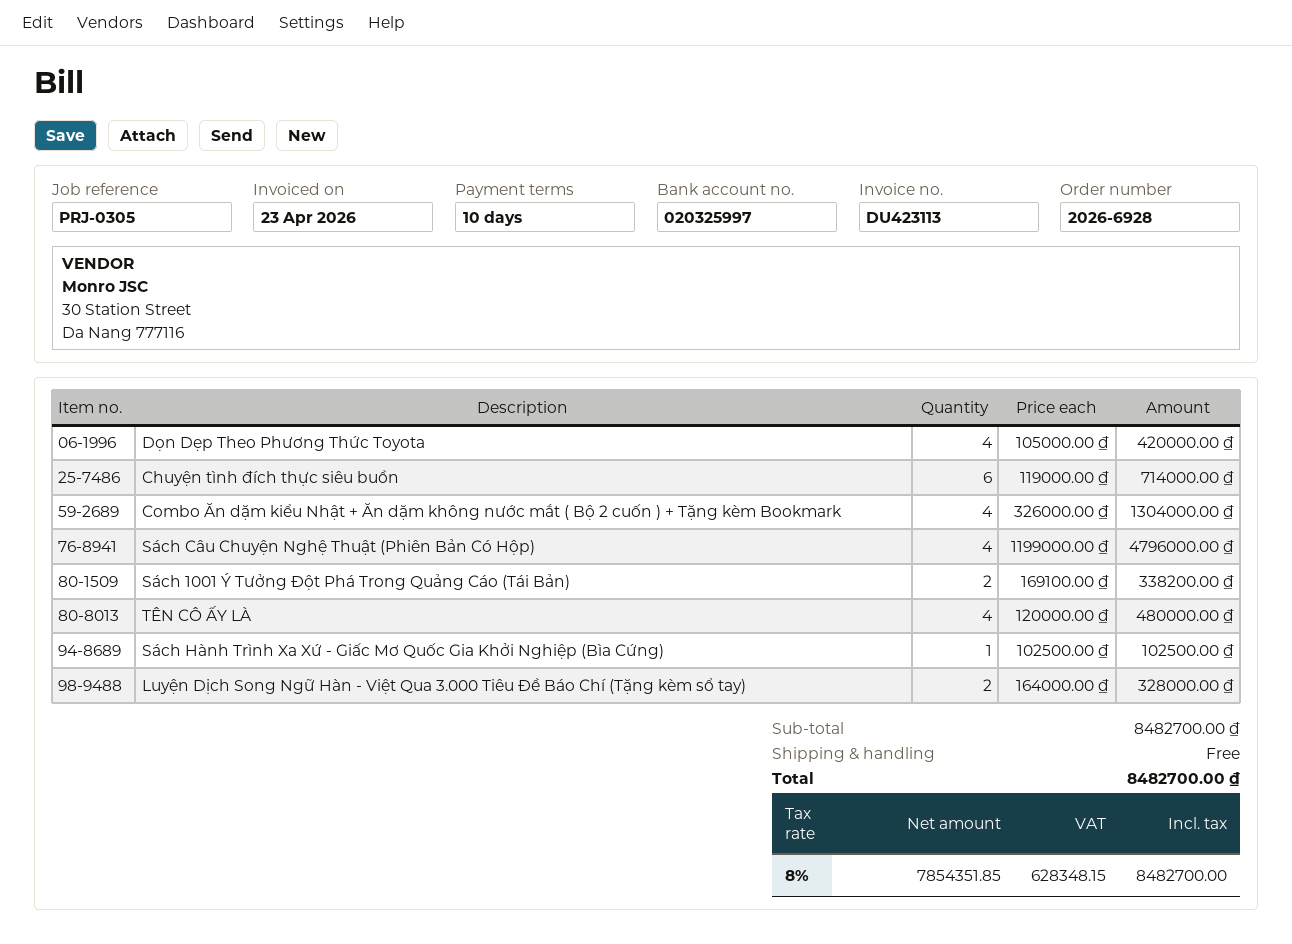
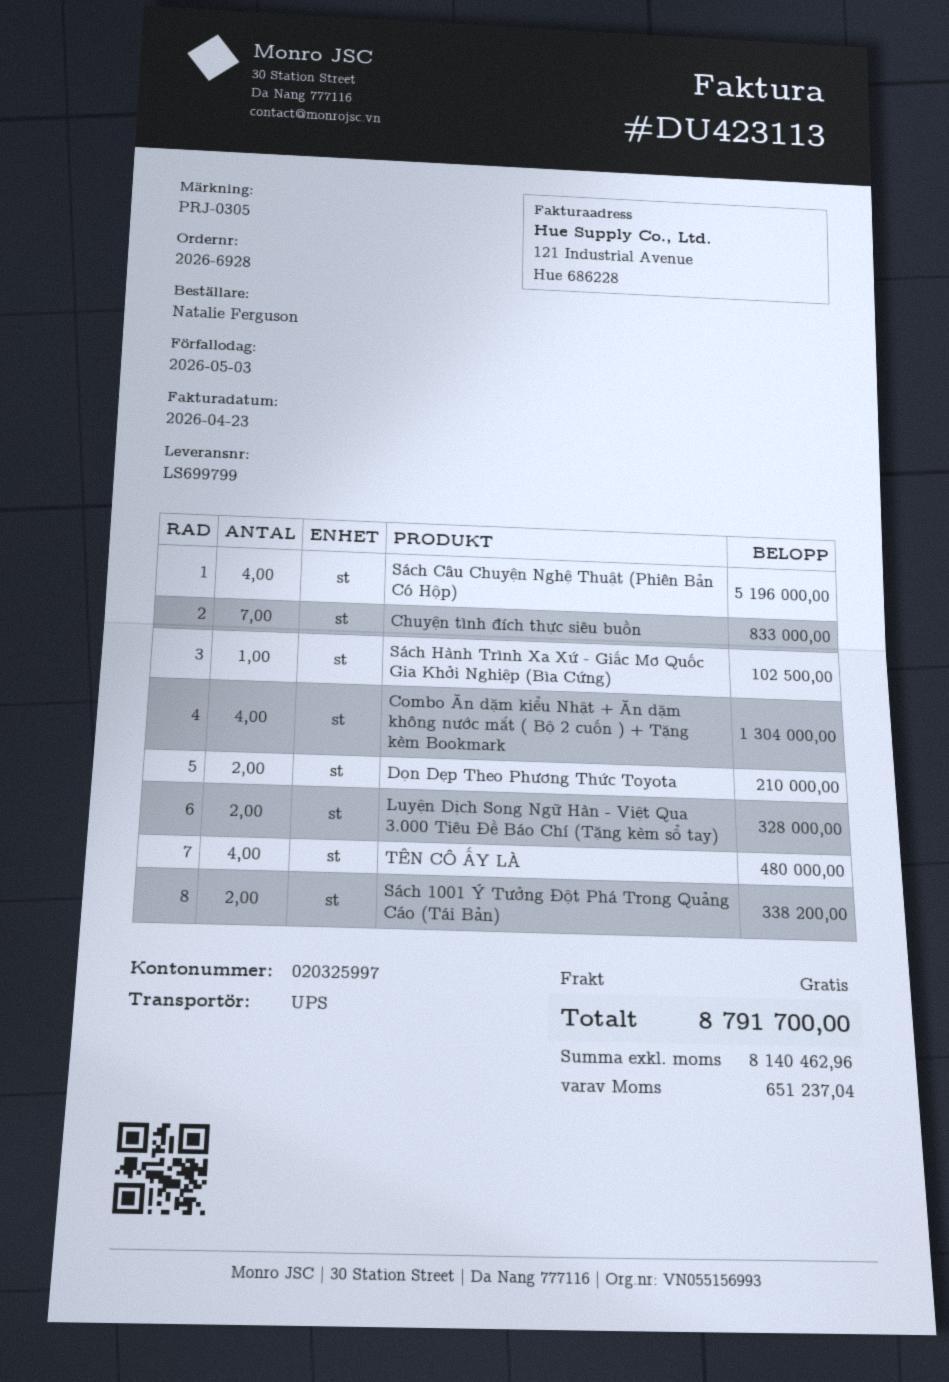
Dọn Dẹp Theo Phương Thức Toyota: 4 for 420000.00 -> 2 for 210000.00
Chuyện tình đích thực siêu buồn: 6 for 714000.00 -> 7 for 833000.00
Sách Câu Chuyện Nghệ Thuật (Phiên Bản Có Hộp): 4 for 4796000.00 -> 4 for 5196000.00
net: 7854351.85 -> 8140462.96
tax: 628348.15 -> 651237.04
total: 8482700.00 -> 8791700.00

